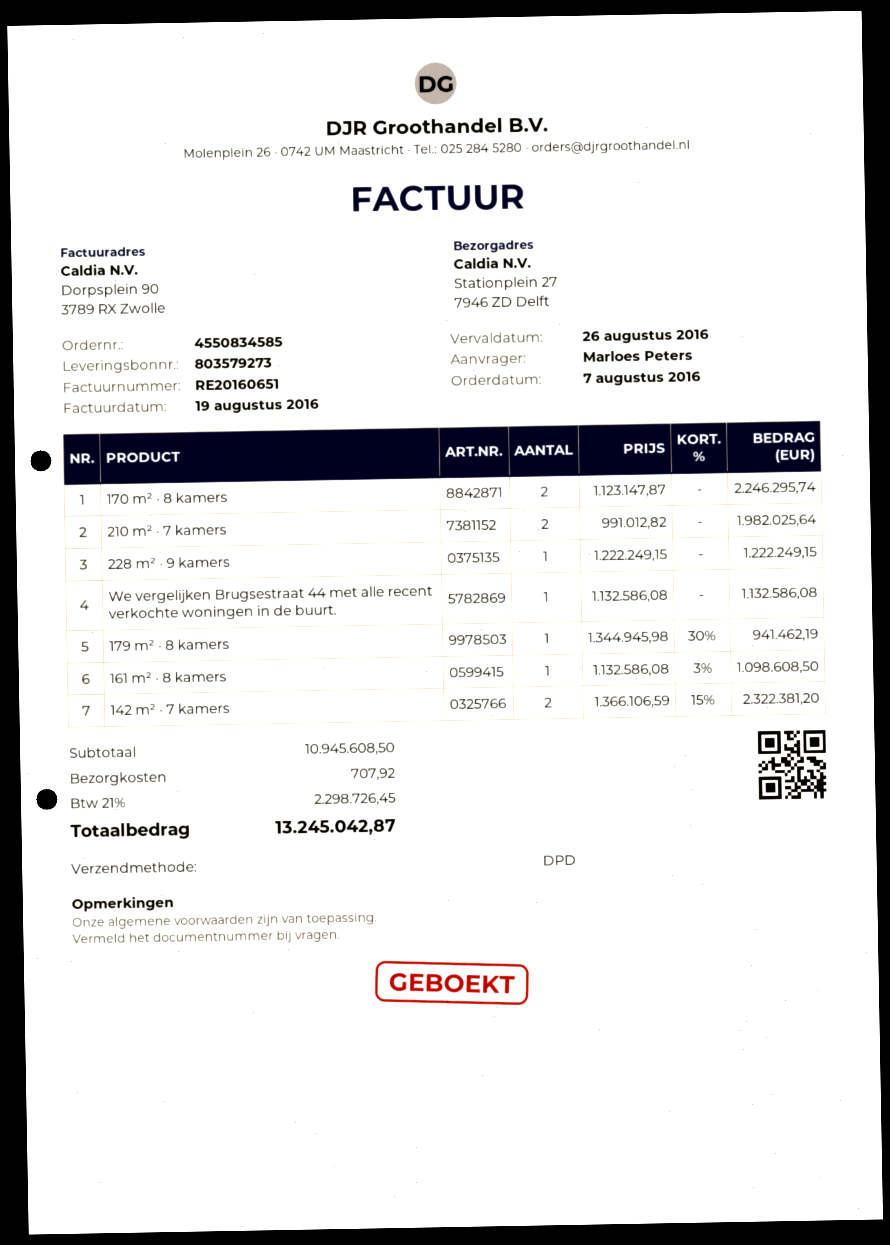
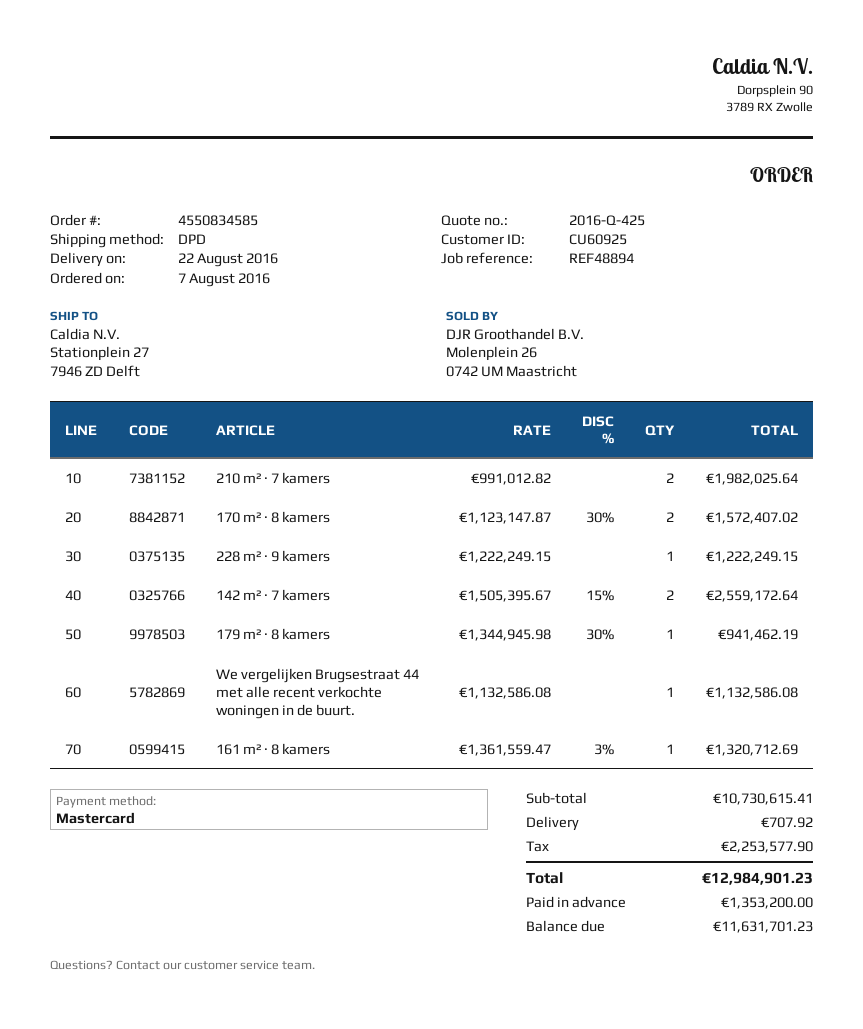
170 m² · 8 kamers: 2 x 1123147.87 = 2246295.74 -> 2 x 1123147.87 - 30% = 1572407.02
161 m² · 8 kamers: 1 x 1132586.08 - 3% = 1098608.50 -> 1 x 1361559.47 - 3% = 1320712.69
142 m² · 7 kamers: 2 x 1366106.59 - 15% = 2322381.20 -> 2 x 1505395.67 - 15% = 2559172.64
subtotal: 10945608.50 -> 10730615.41
tax: 2298726.45 -> 2253577.90
total: 13245042.87 -> 12984901.23

